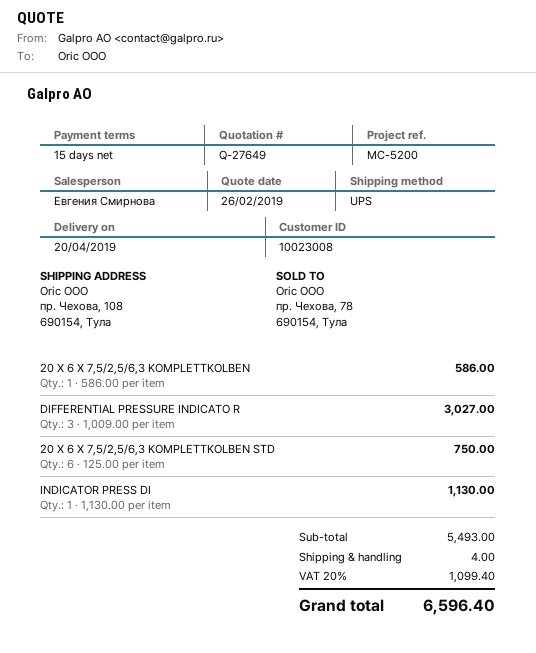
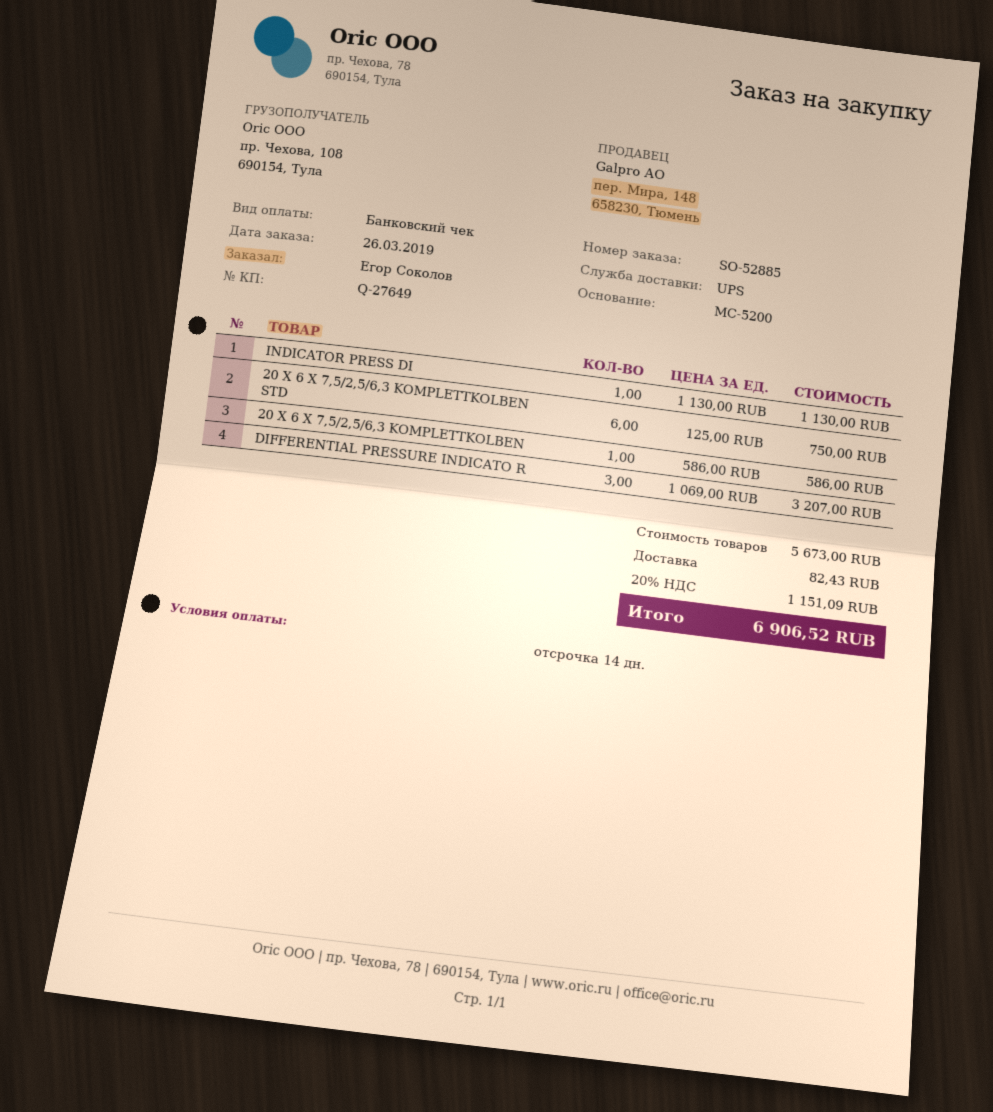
payment terms: 15 days -> 14 days
DIFFERENTIAL PRESSURE INDICATO R: 3 x 1009.00 = 3027.00 -> 3 x 1069.00 = 3207.00
subtotal: 5493.00 -> 5673.00
shipping: 4.00 -> 82.43
tax: 20% = 1099.40 -> 20% = 1151.09
total: 6596.40 -> 6906.52

